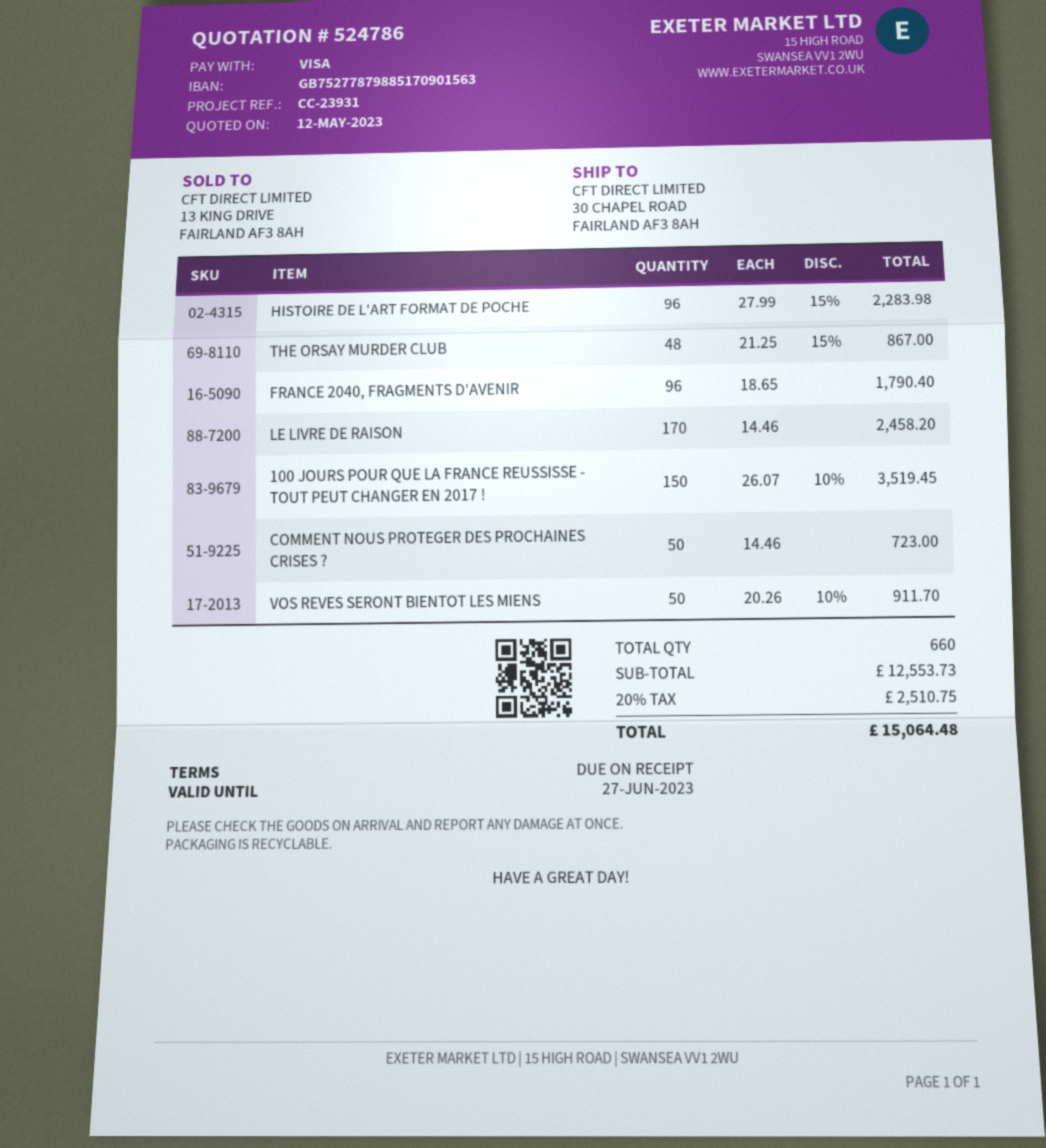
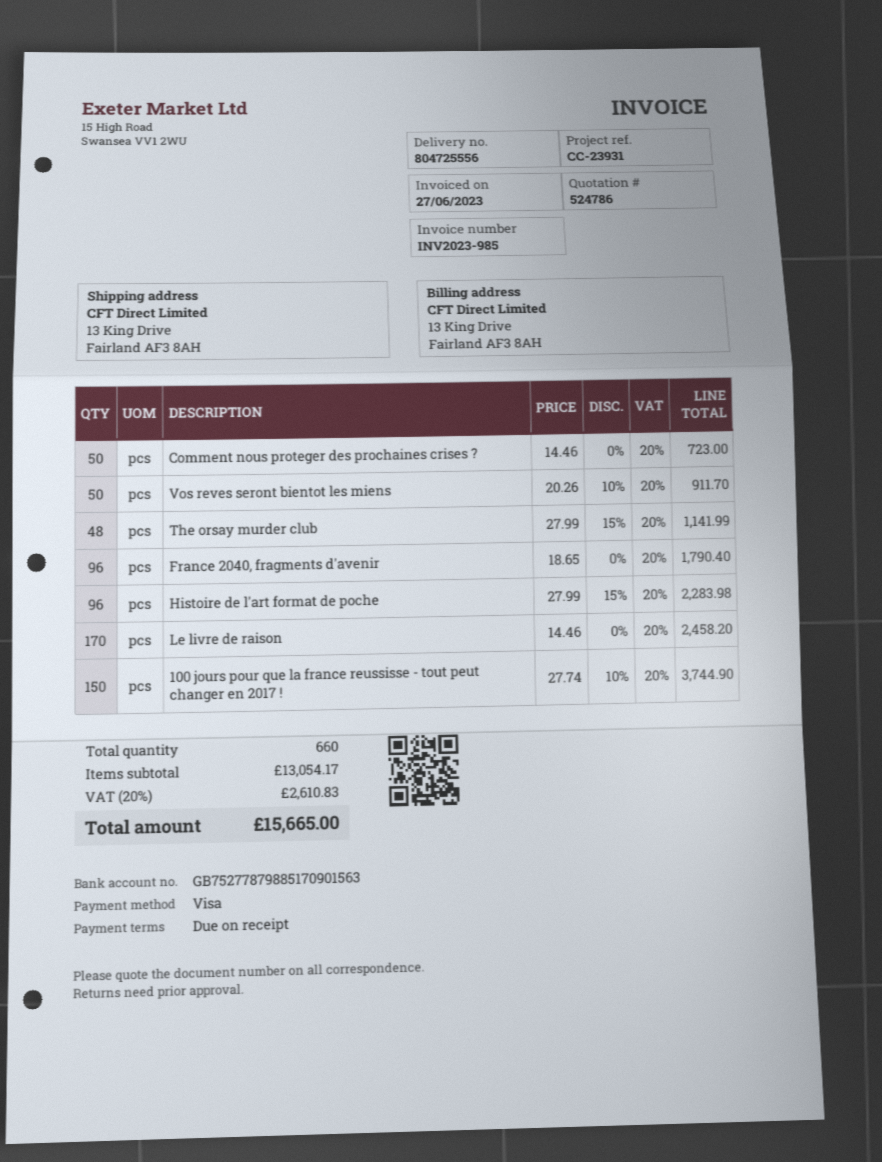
ship to: 30 CHAPEL ROAD, FAIRLAND AF3 8AH -> 13 King Drive, Fairland AF3 8AH
THE ORSAY MURDER CLUB: 48 x 21.25 - 15% = 867.00 -> 48 x 27.99 - 15% = 1141.99
100 JOURS POUR QUE LA FRANCE REUSSISSE - TOUT PEUT CHANGER EN 2017 !: 150 x 26.07 - 10% = 3519.45 -> 150 x 27.74 - 10% = 3744.90
subtotal: 12553.73 -> 13054.17
tax: 20% = 2510.75 -> 20% = 2610.83
total: 15064.48 -> 15665.00

